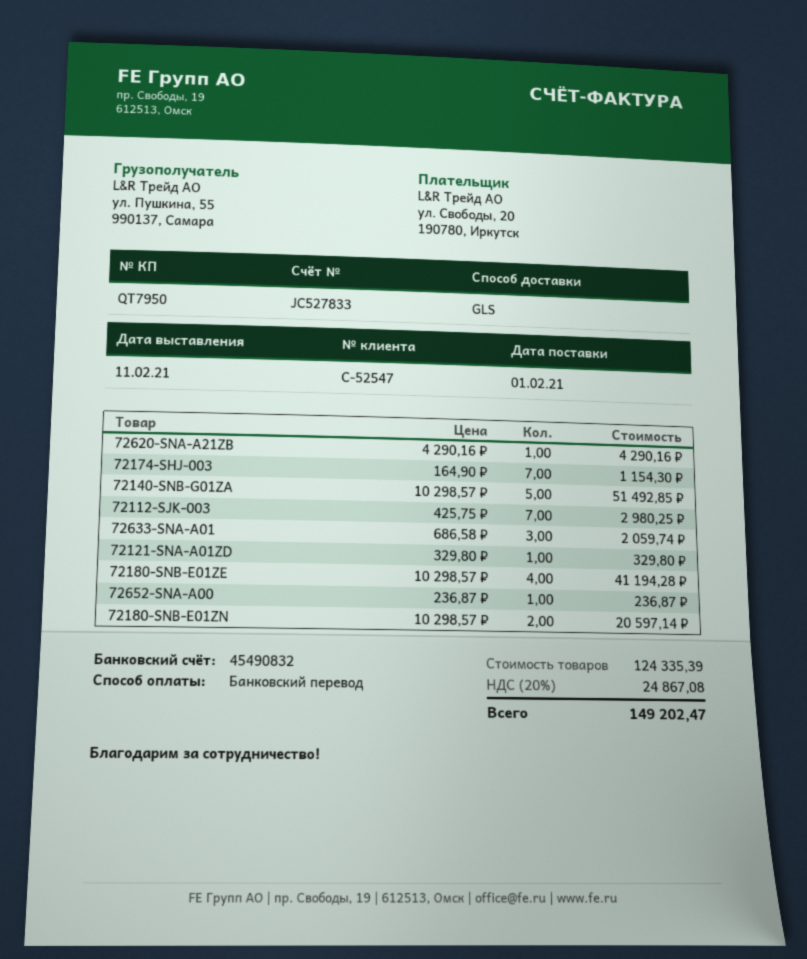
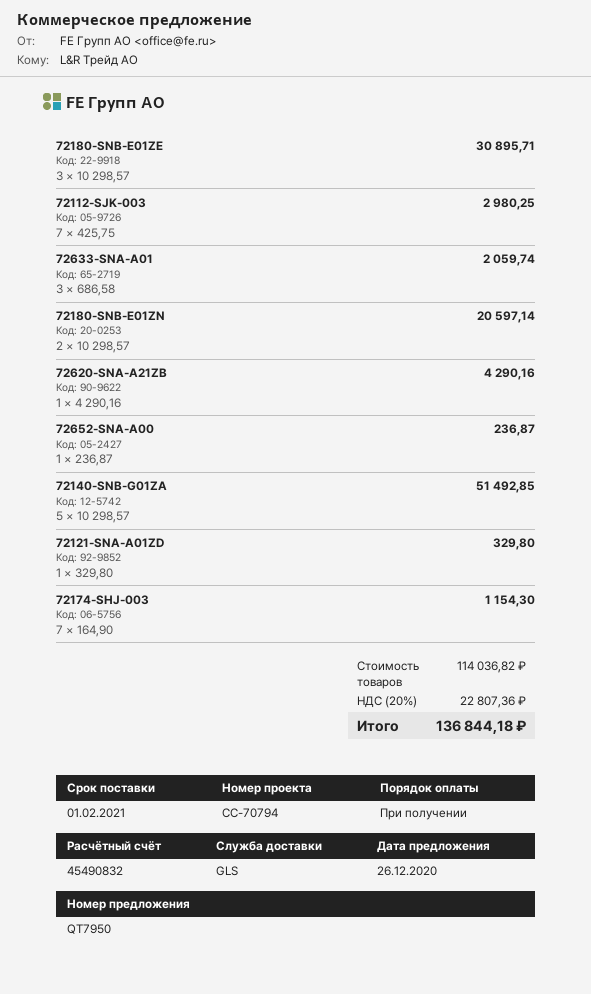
72180-SNB-E01ZE: 4 x 10298.57 = 41194.28 -> 3 x 10298.57 = 30895.71
subtotal: 124335.39 -> 114036.82
tax: 20% = 24867.08 -> 20% = 22807.36
total: 149202.47 -> 136844.18

